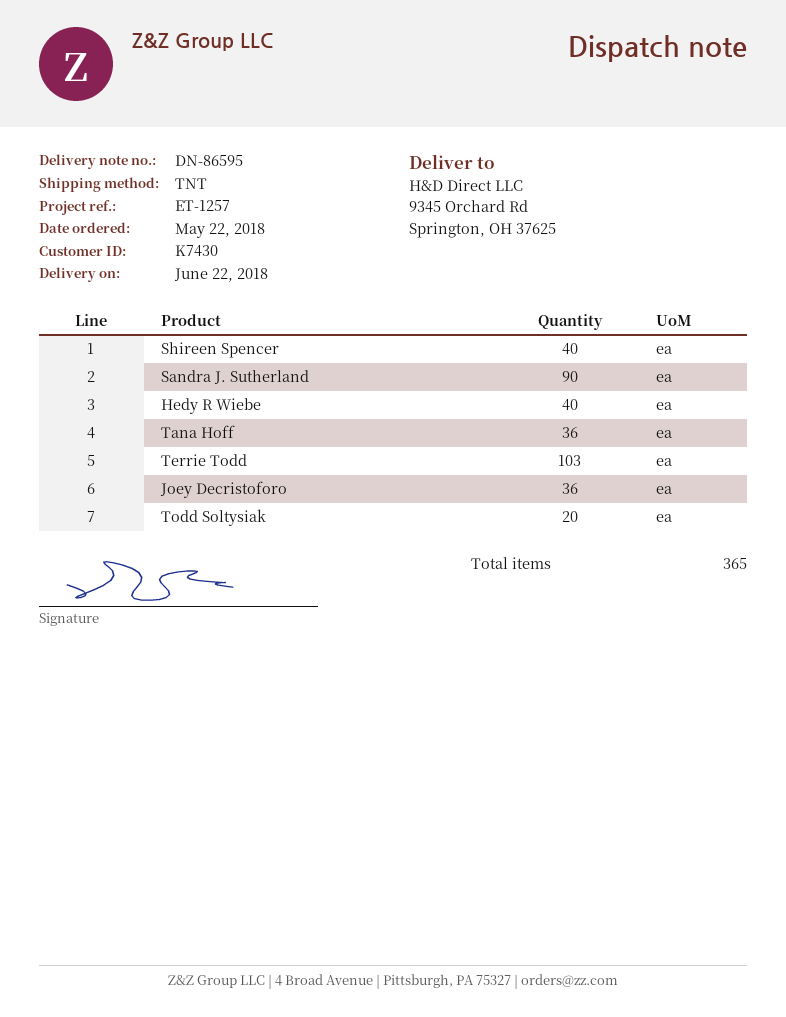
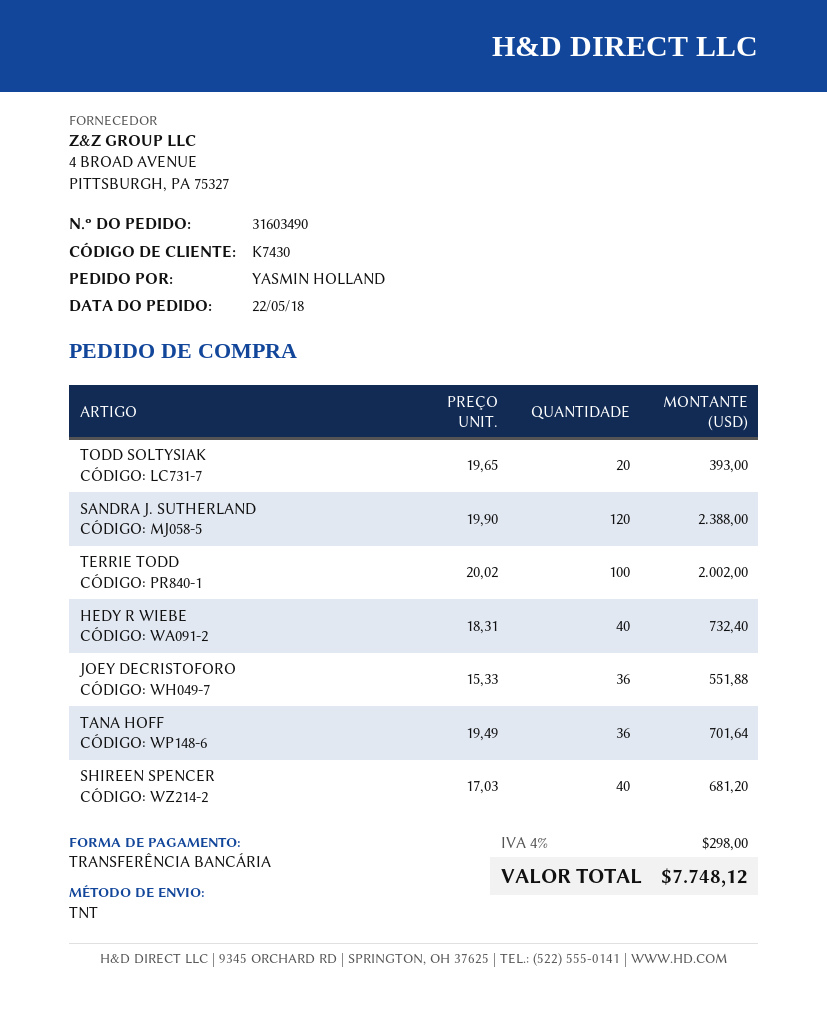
Sandra J. Sutherland: 90 -> 120
Terrie Todd: 103 -> 100

